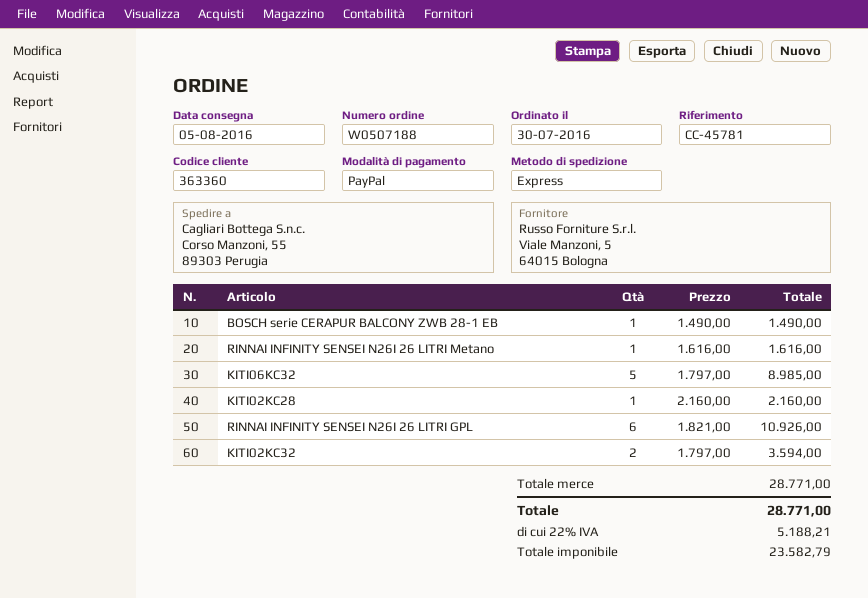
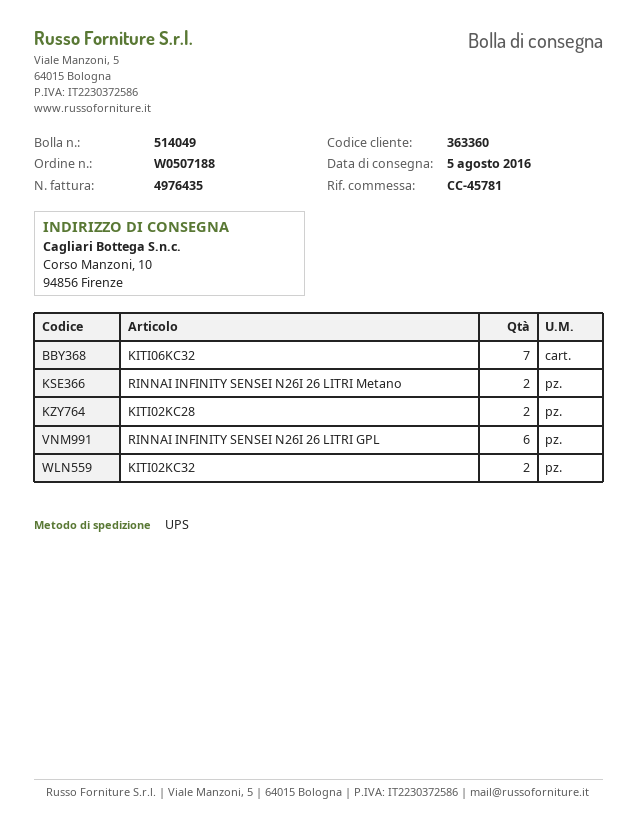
shipping method: express -> UPS
ship to: Corso Manzoni, 55, 89303 Perugia -> Corso Manzoni, 10, 94856 Firenze
BOSCH serie CERAPUR BALCONY ZWB 28-1 EB: 1 -> none
RINNAI INFINITY SENSEI N26I 26 LITRI Metano: 1 -> 2
KITI06KC32: 5 -> 7
KITI02KC28: 1 -> 2

